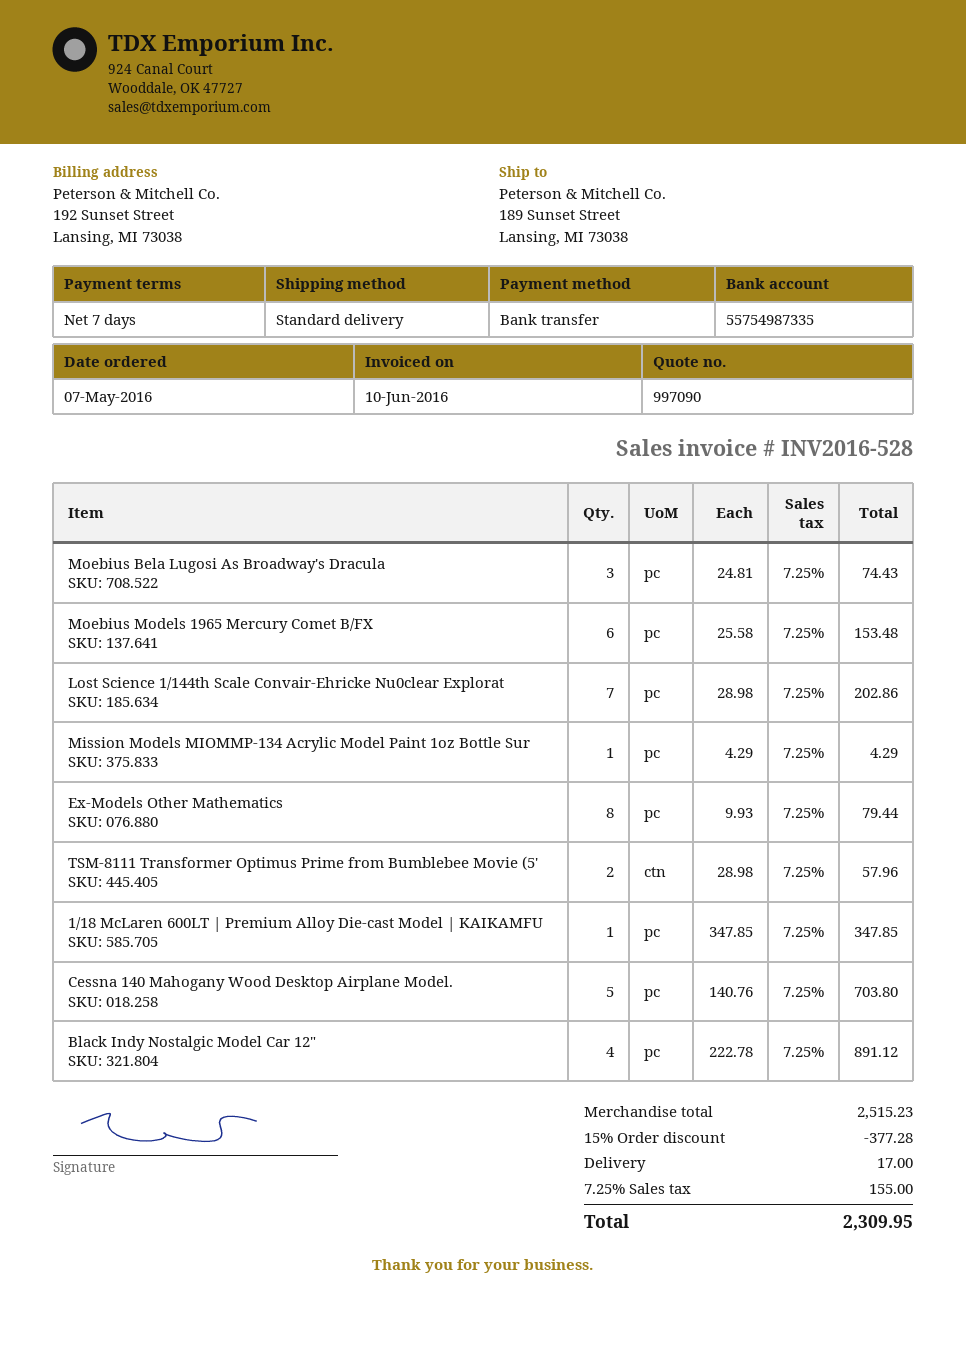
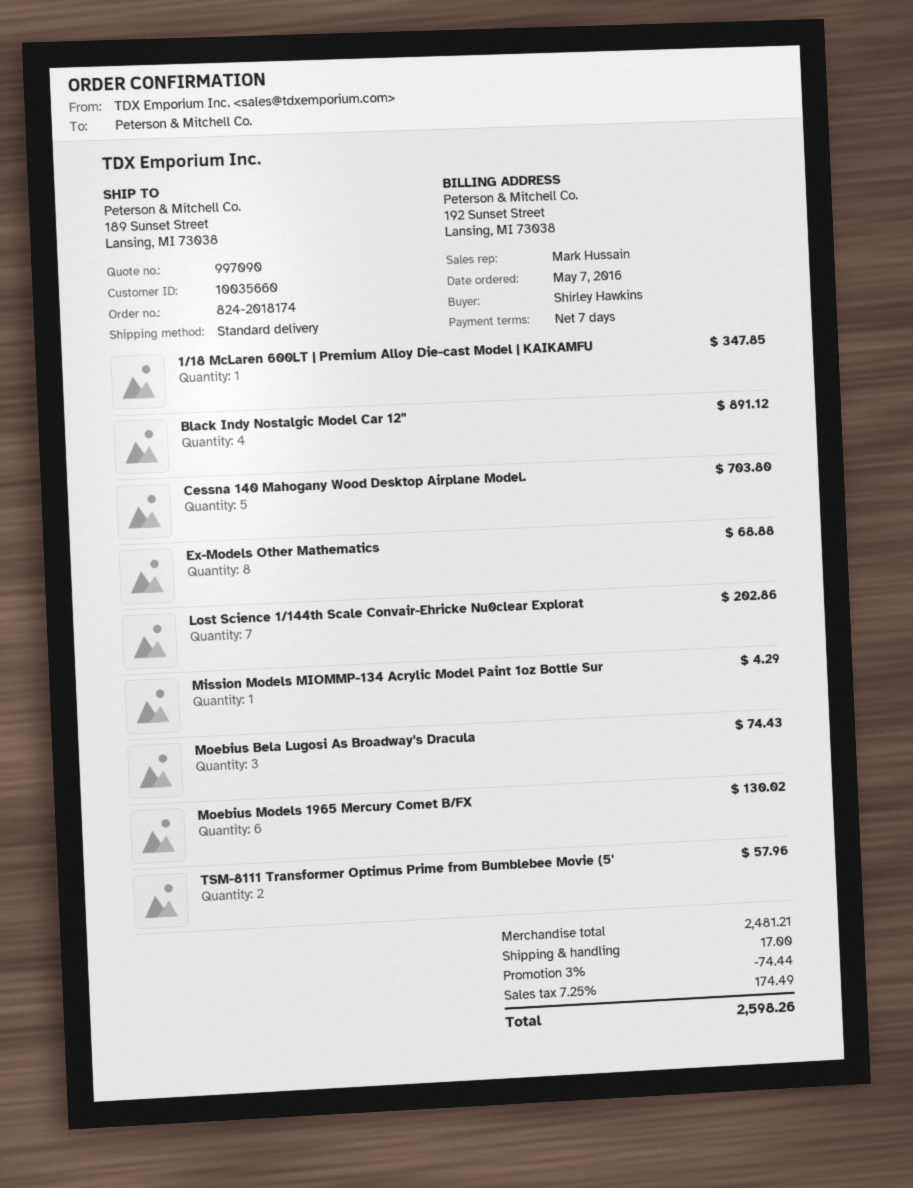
Moebius Models 1965 Mercury Comet B/FX: 6 for 153.48 -> 6 for 130.02
Ex-Models Other Mathematics: 8 for 79.44 -> 8 for 68.88
subtotal: 2515.23 -> 2481.21
discount: 15% = 377.28 -> 3% = 74.44
tax: 7.25% = 155.00 -> 7.25% = 174.49
total: 2309.95 -> 2598.26

